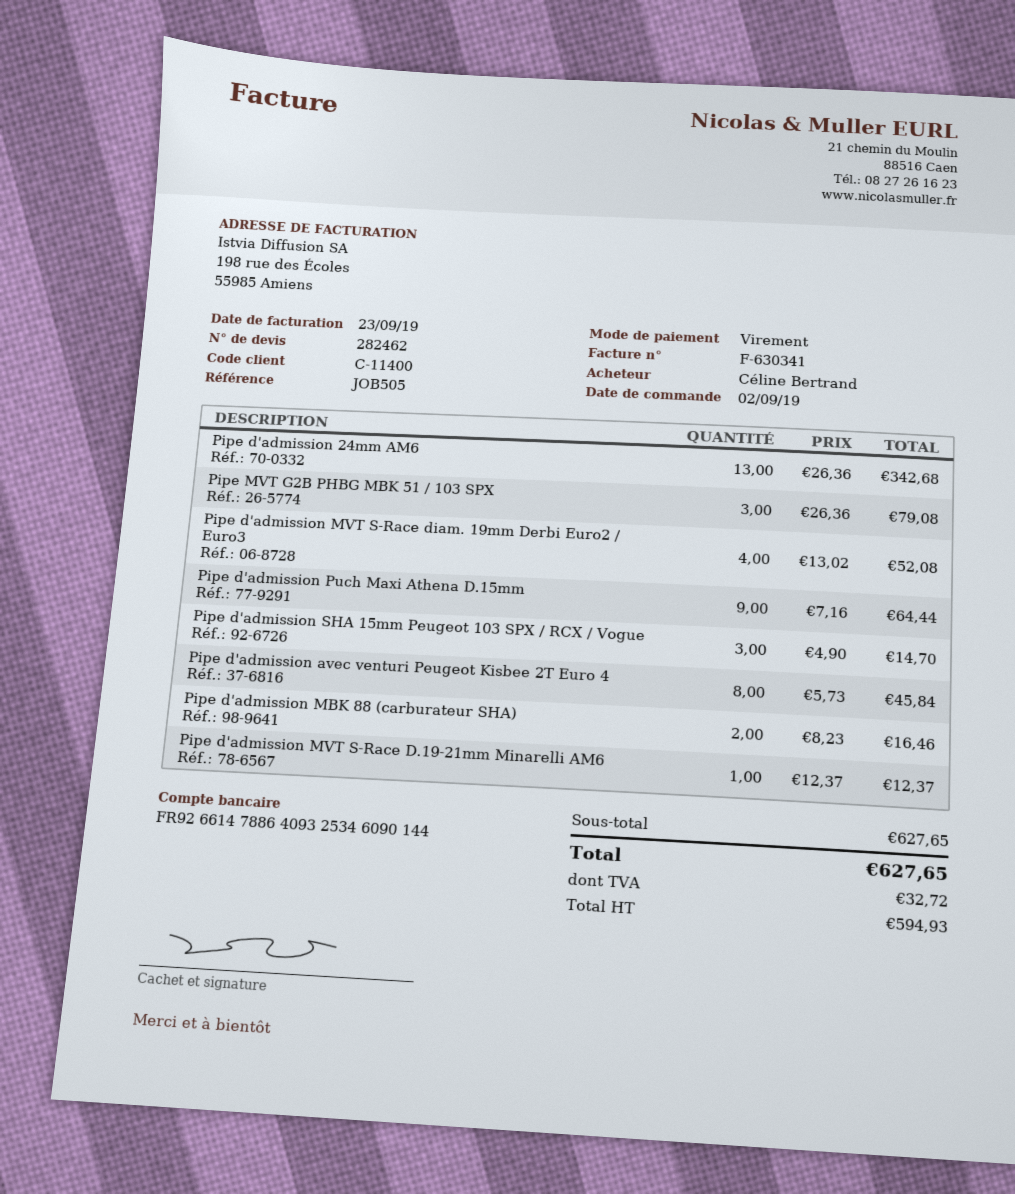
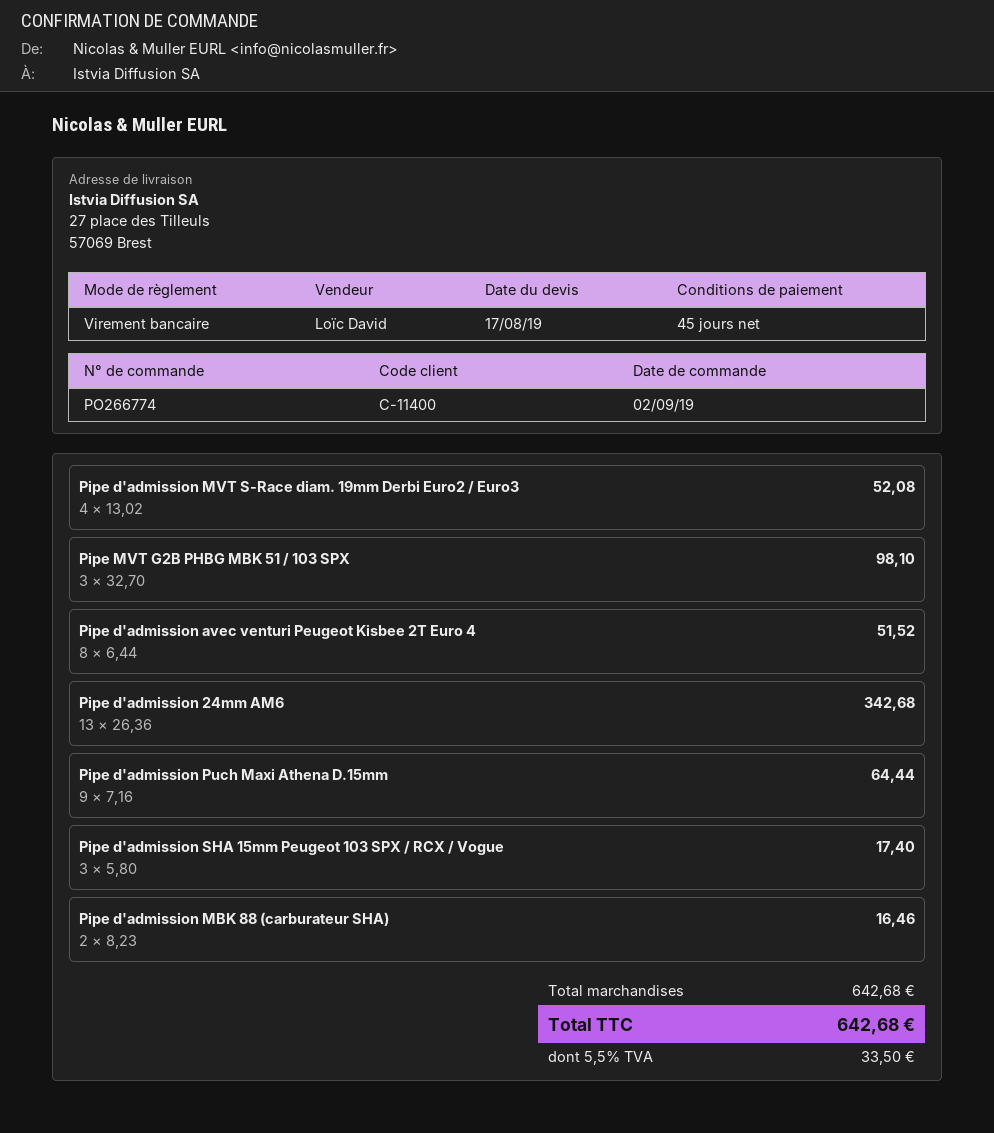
Pipe MVT G2B PHBG MBK 51 / 103 SPX: 3 x 26.36 = 79.08 -> 3 x 32.70 = 98.10
Pipe d'admission SHA 15mm Peugeot 103 SPX / RCX / Vogue: 3 x 4.90 = 14.70 -> 3 x 5.80 = 17.40
Pipe d'admission avec venturi Peugeot Kisbee 2T Euro 4: 8 x 5.73 = 45.84 -> 8 x 6.44 = 51.52
Pipe d'admission MVT S-Race D.19-21mm Minarelli AM6: 1 x 12.37 = 12.37 -> none
subtotal: 627.65 -> 642.68
tax: 32.72 -> 33.50
total: 627.65 -> 642.68

